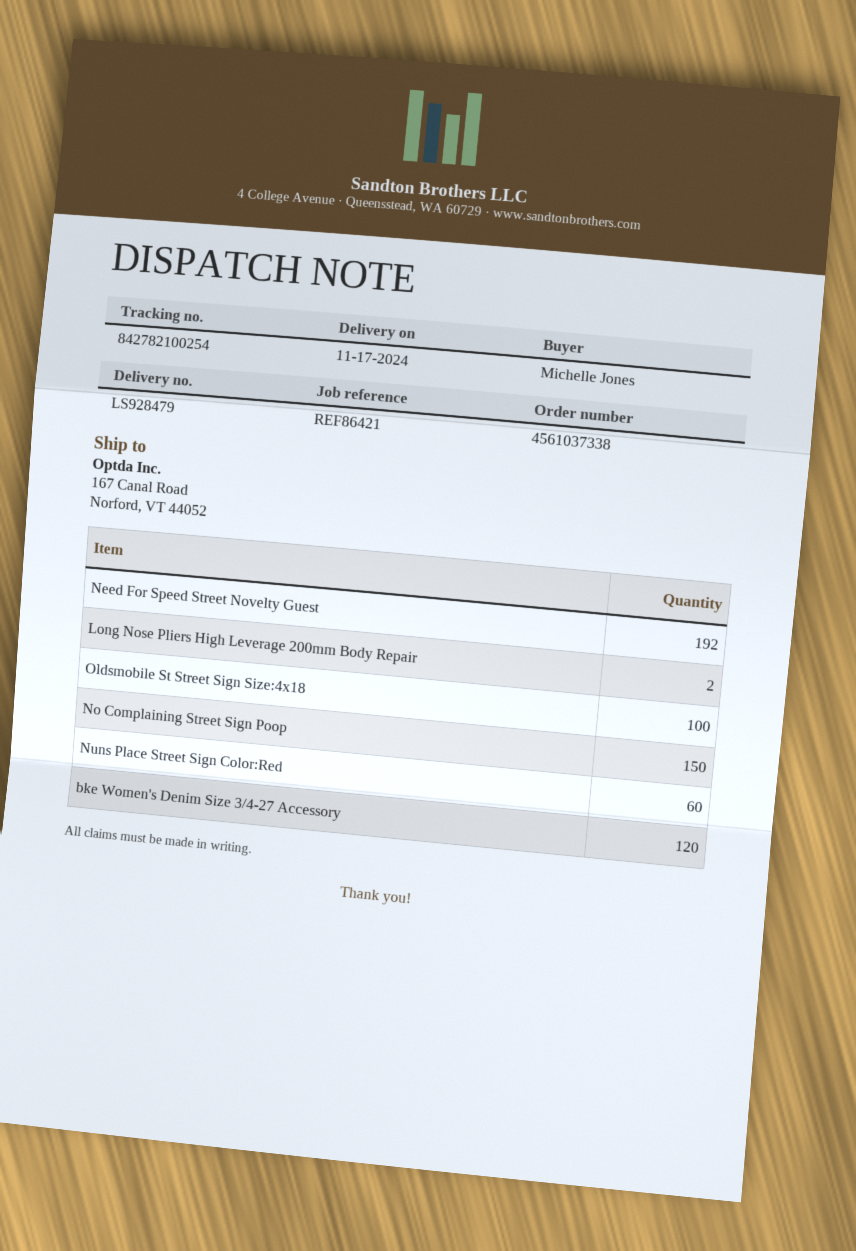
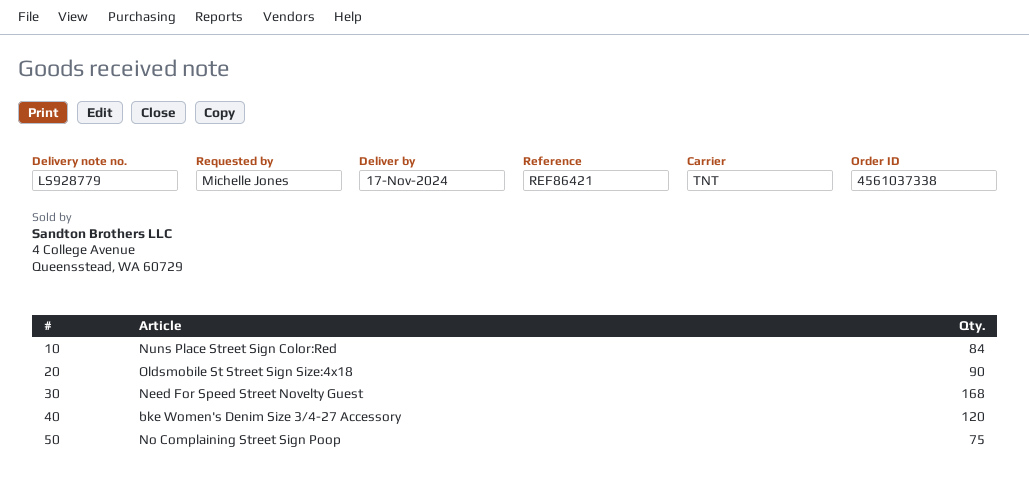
delivery note number: LS928479 -> LS928779
Need For Speed Street Novelty Guest: 192 -> 168
Long Nose Pliers High Leverage 200mm Body Repair: 2 -> none
Oldsmobile St Street Sign Size:4x18: 100 -> 90
No Complaining Street Sign Poop: 150 -> 75
Nuns Place Street Sign Color:Red: 60 -> 84

